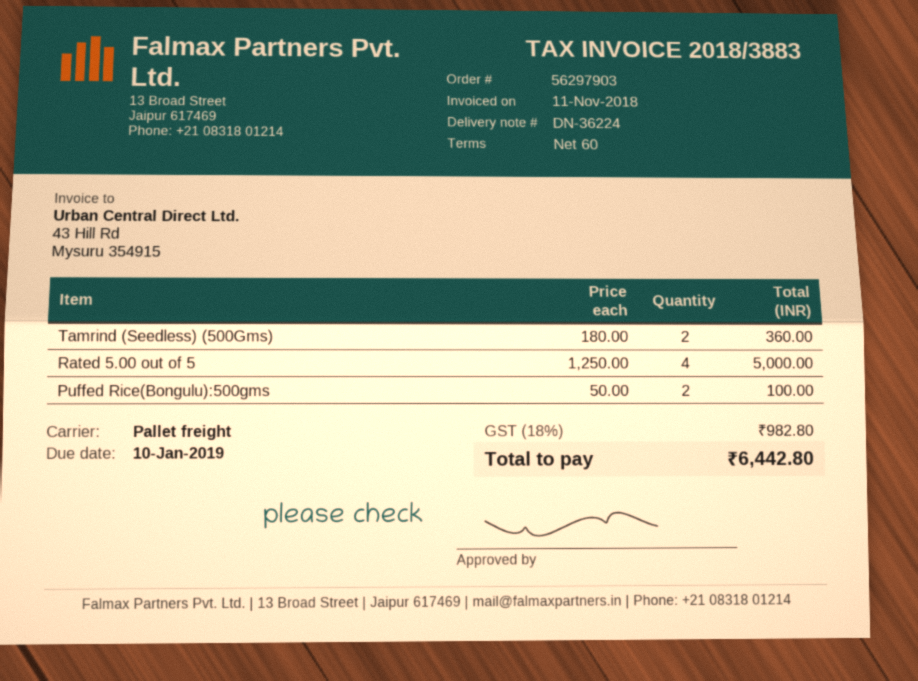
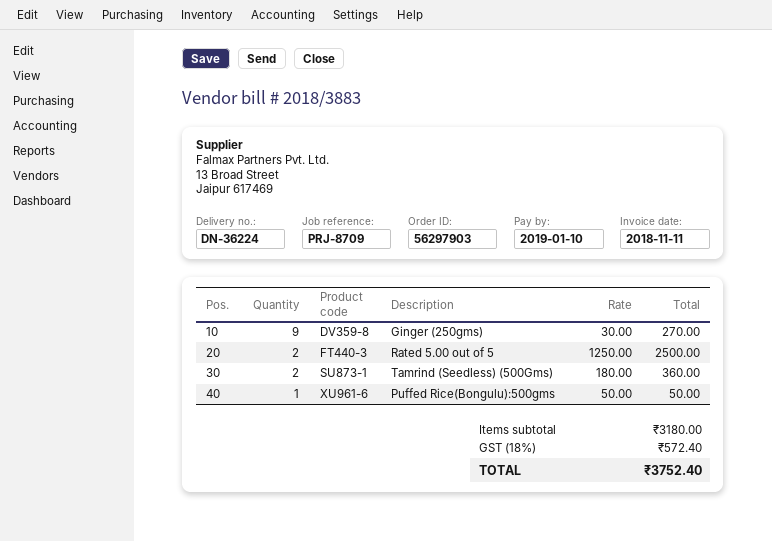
Rated 5.00 out of 5: 4 x 1250.00 = 5000.00 -> 2 x 1250.00 = 2500.00
Puffed Rice(Bongulu):500gms: 2 x 50.00 = 100.00 -> 1 x 50.00 = 50.00
Ginger (250gms): none -> 9 x 30.00 = 270.00
tax: 18% = 982.80 -> 18% = 572.40
total: 6442.80 -> 3752.40

